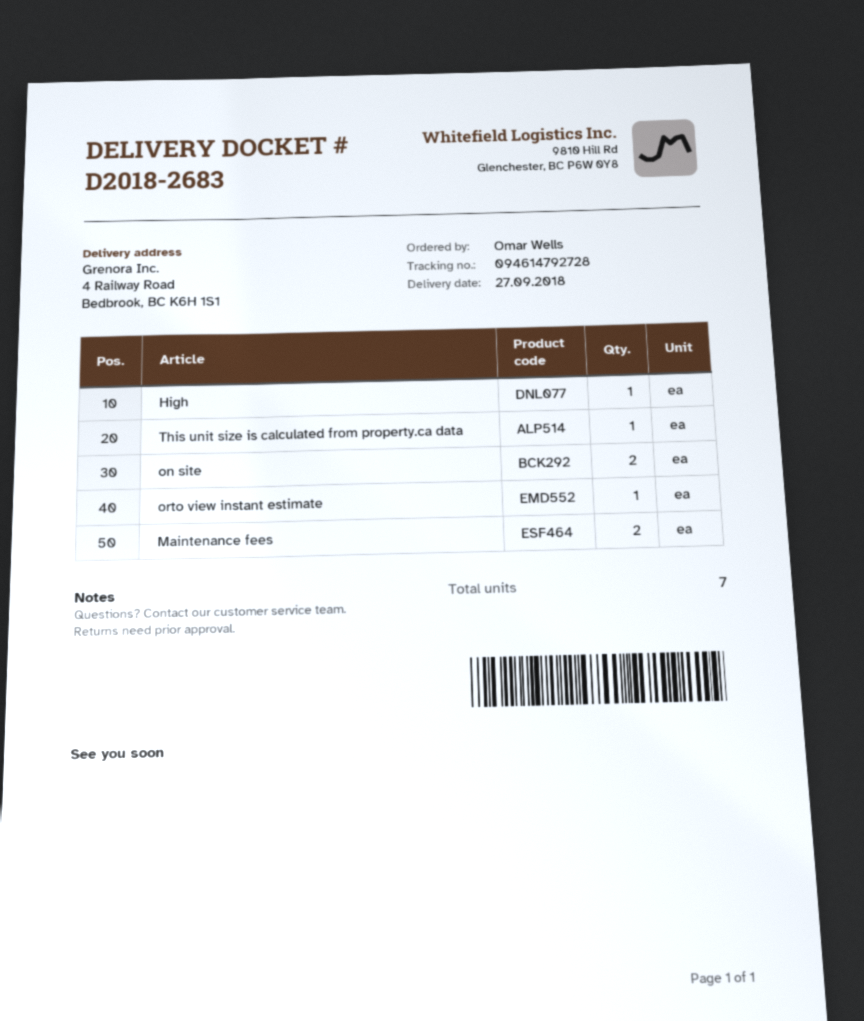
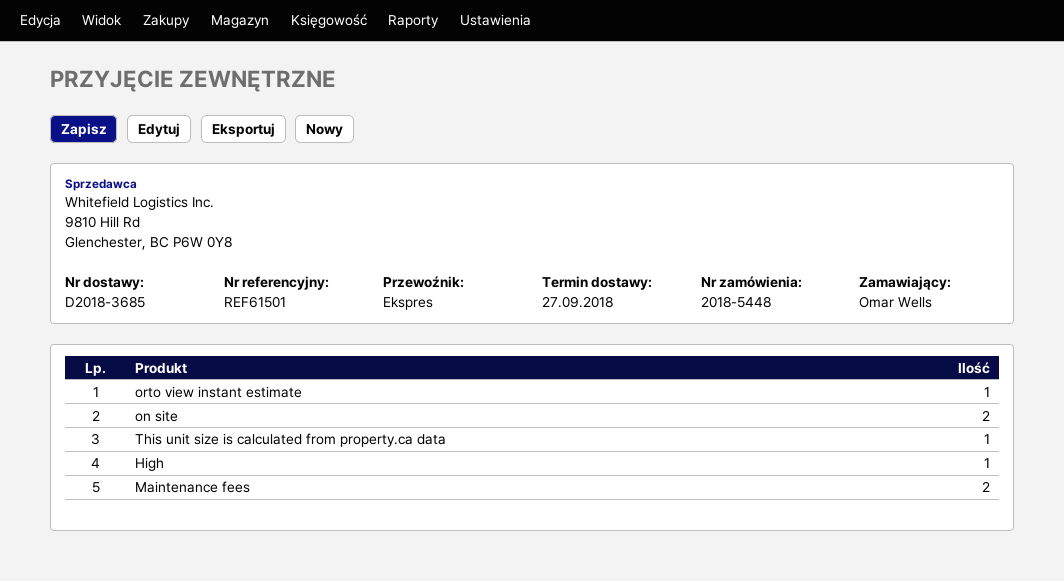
delivery note number: D2018-2683 -> D2018-3685

